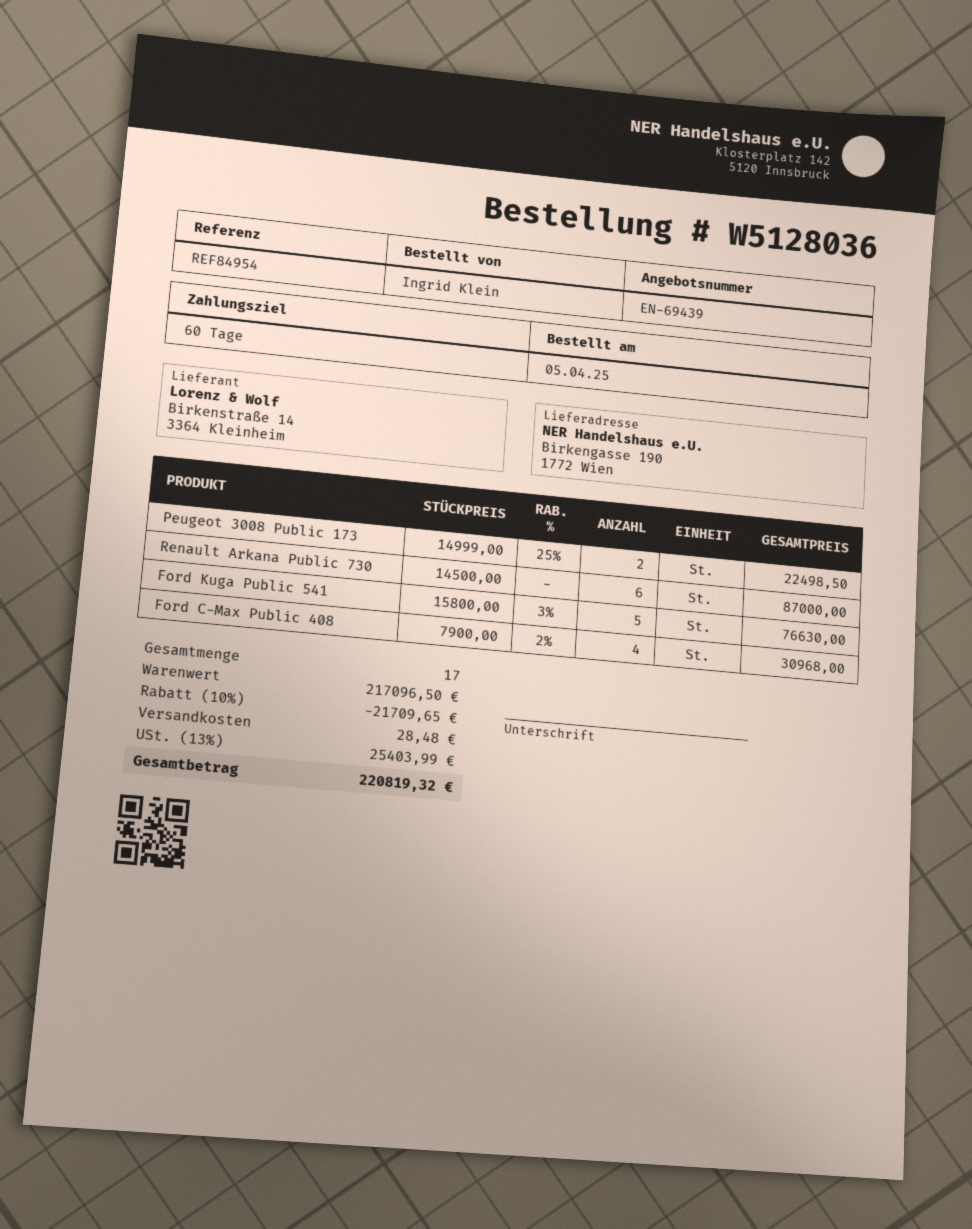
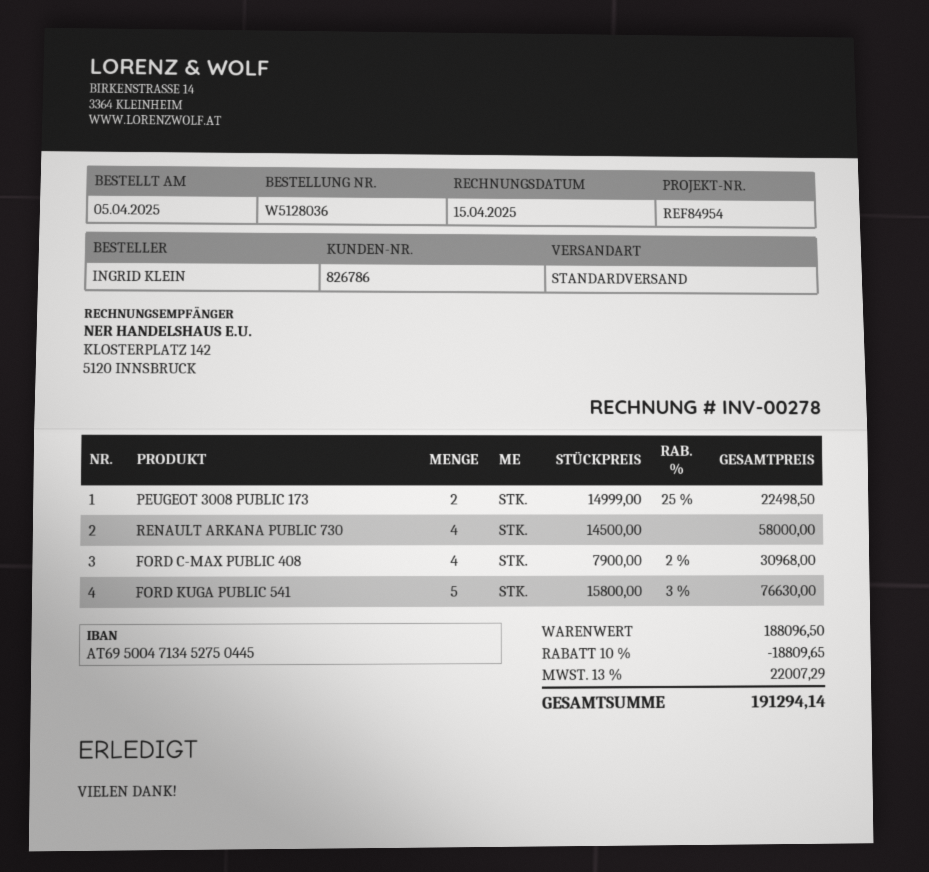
Renault Arkana Public 730: 6 x 14500.00 = 87000.00 -> 4 x 14500.00 = 58000.00
subtotal: 217096.50 -> 188096.50
discount: 10% = 21709.65 -> 10% = 18809.65
shipping: 28.48 -> none
tax: 13% = 25403.99 -> 13% = 22007.29
total: 220819.32 -> 191294.14

